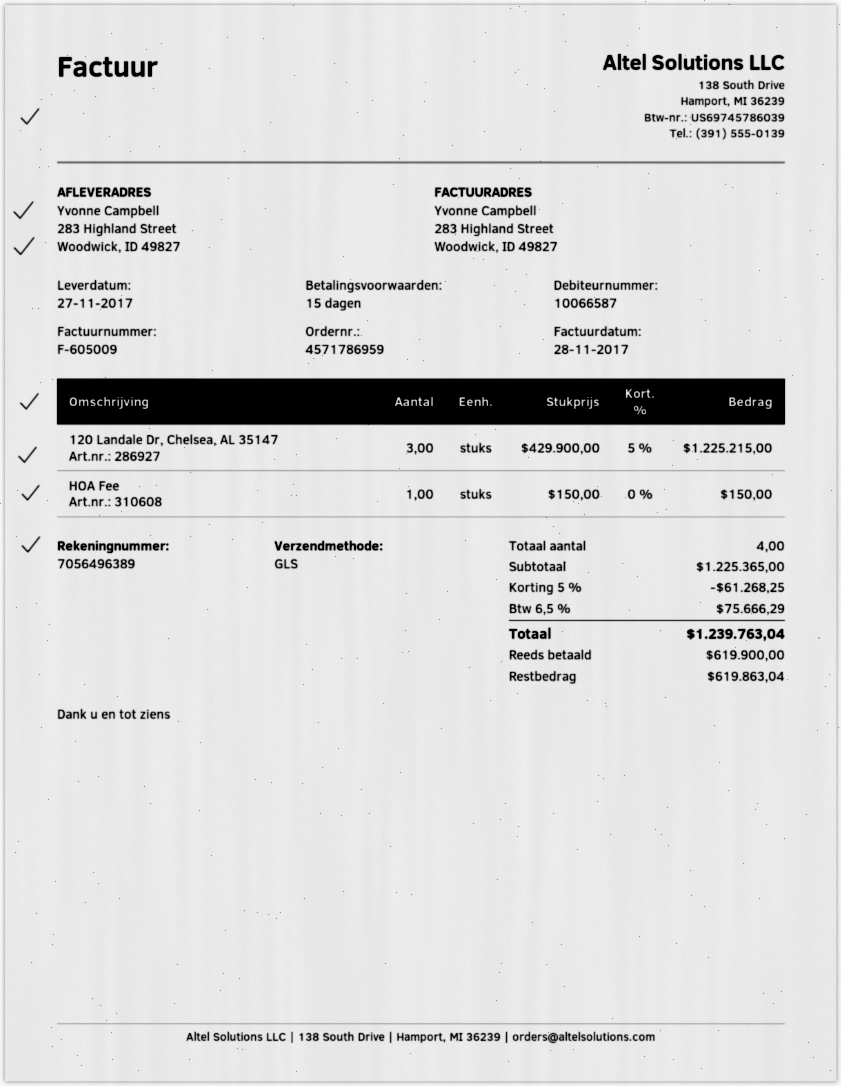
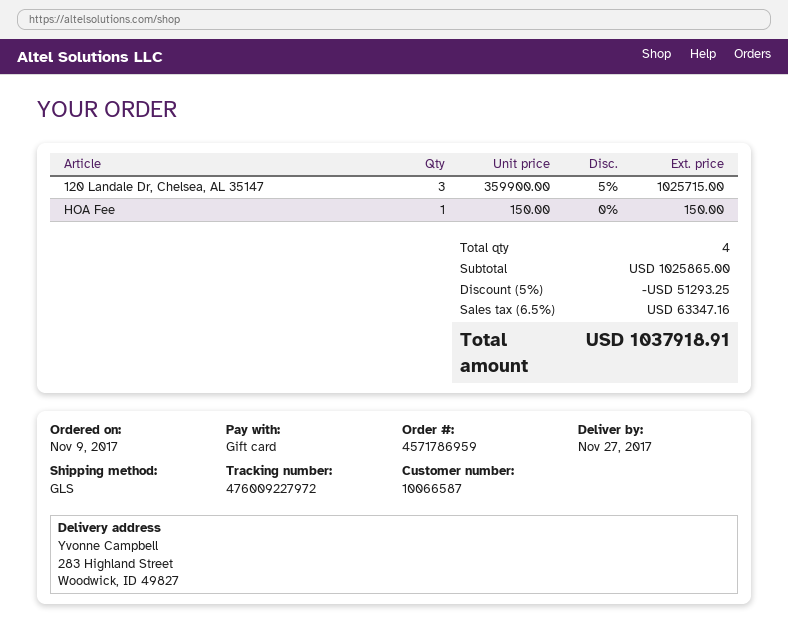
120 Landale Dr, Chelsea, AL 35147: 3 x 429900.00 - 5% = 1225215.00 -> 3 x 359900.00 - 5% = 1025715.00
subtotal: 1225365.00 -> 1025865.00
discount: 5% = 61268.25 -> 5% = 51293.25
tax: 6.5% = 75666.29 -> 6.5% = 63347.16
total: 1239763.04 -> 1037918.91

